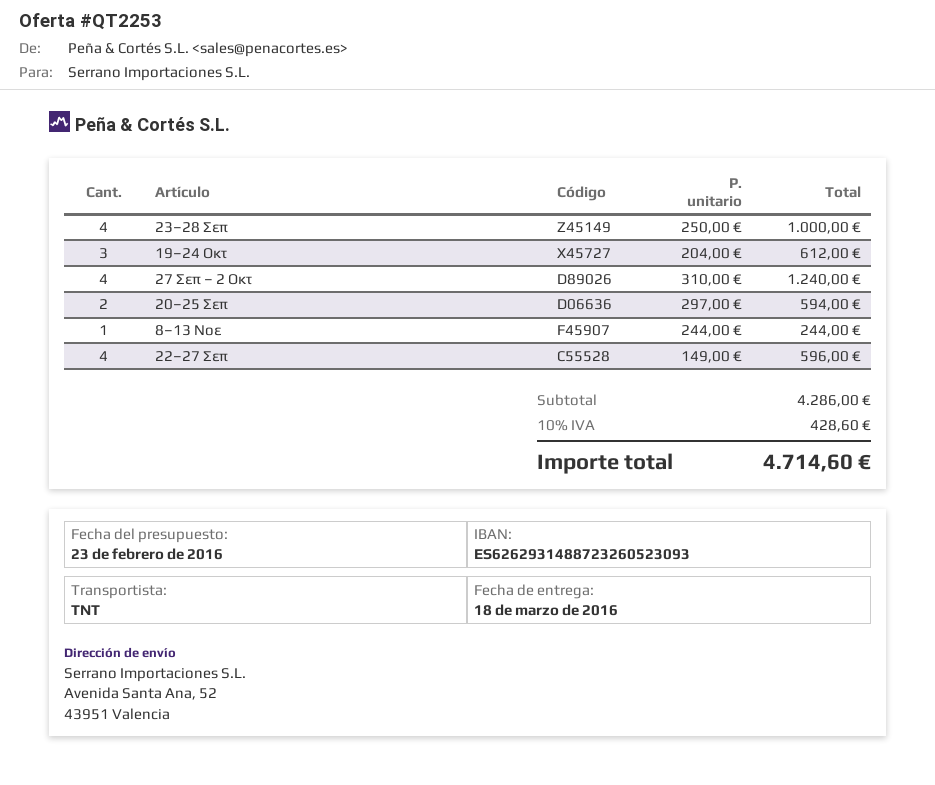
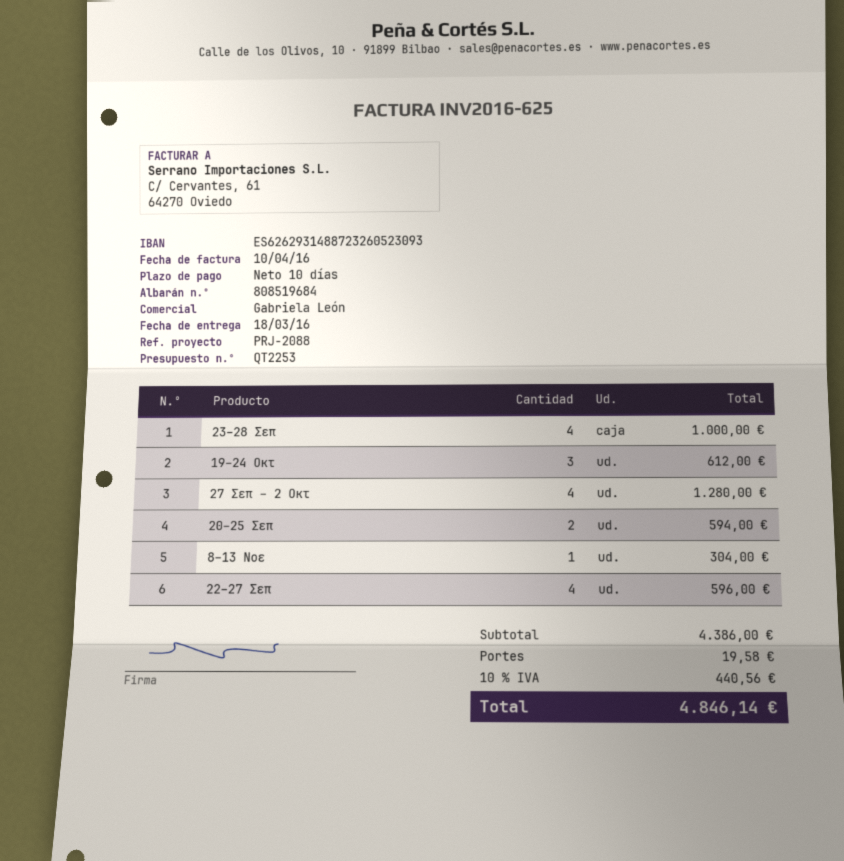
27 Σεπ – 2 Οκτ: 4 for 1240.00 -> 4 for 1280.00
8–13 Νοε: 1 for 244.00 -> 1 for 304.00
subtotal: 4286.00 -> 4386.00
shipping: none -> 19.58
tax: 10% = 428.60 -> 10% = 440.56
total: 4714.60 -> 4846.14

